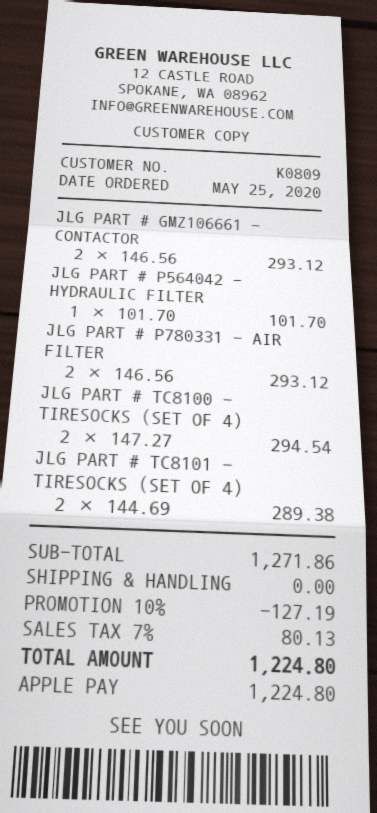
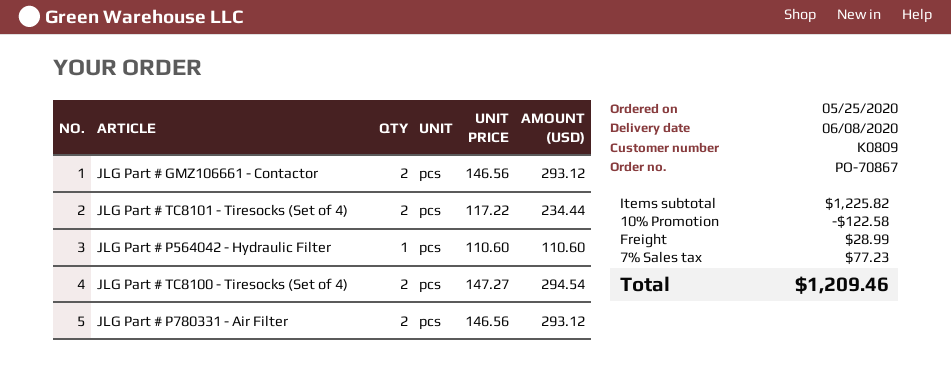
JLG PART # P564042 - HYDRAULIC FILTER: 1 x 101.70 = 101.70 -> 1 x 110.60 = 110.60
JLG PART # TC8101 - TIRESOCKS (SET OF 4): 2 x 144.69 = 289.38 -> 2 x 117.22 = 234.44
subtotal: 1271.86 -> 1225.82
discount: 10% = 127.19 -> 10% = 122.58
shipping: 0.00 -> 28.99
tax: 7% = 80.13 -> 7% = 77.23
total: 1224.80 -> 1209.46

